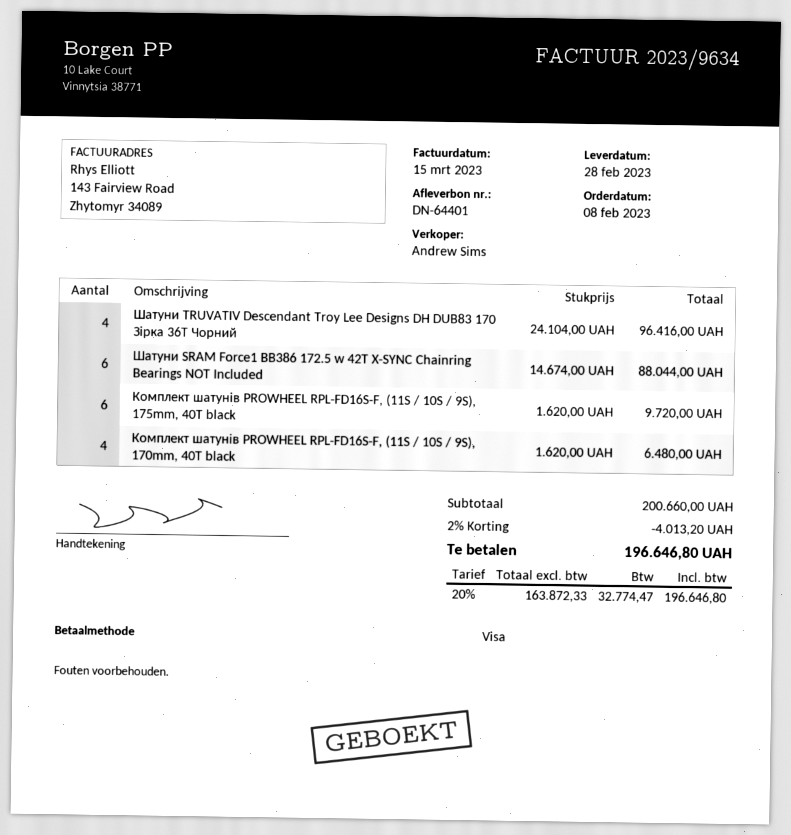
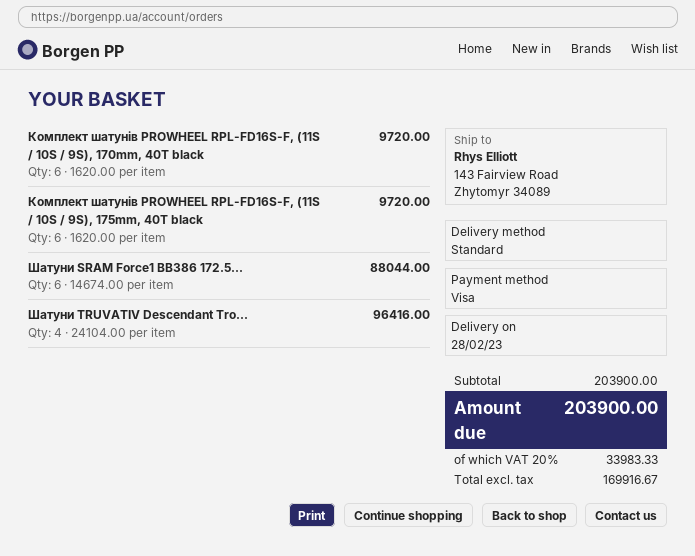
Комплект шатунів PROWHEEL RPL-FD16S-F, (11S / 10S / 9S), 170mm, 40T black: 4 x 1620.00 = 6480.00 -> 6 x 1620.00 = 9720.00
subtotal: 200660.00 -> 203900.00
discount: 2% = 4013.20 -> none
net: 163872.33 -> 169916.67
tax: 20% = 32774.47 -> 20% = 33983.33
total: 196646.80 -> 203900.00

